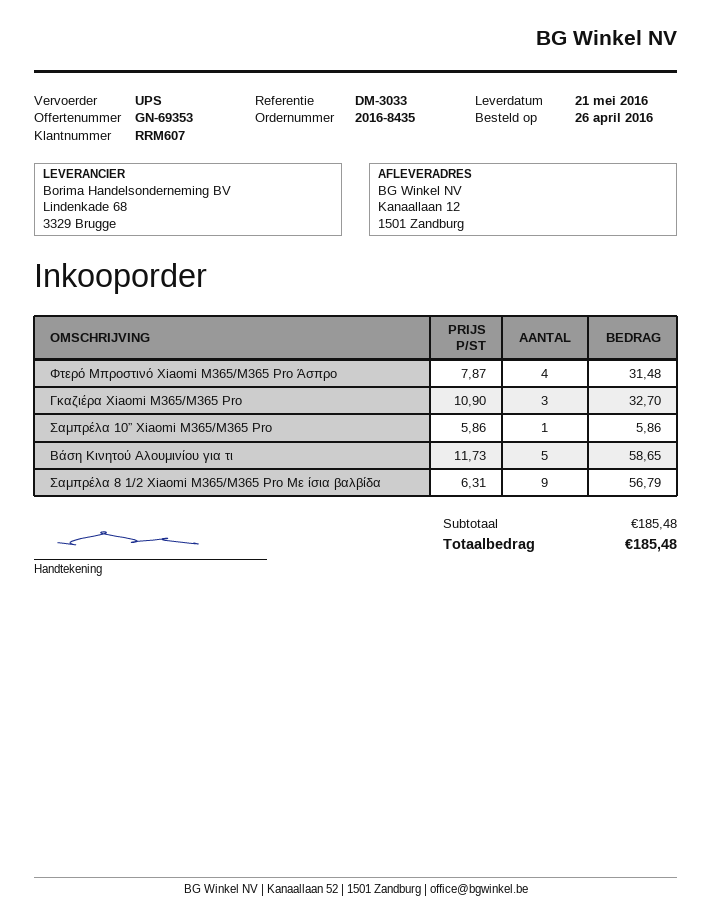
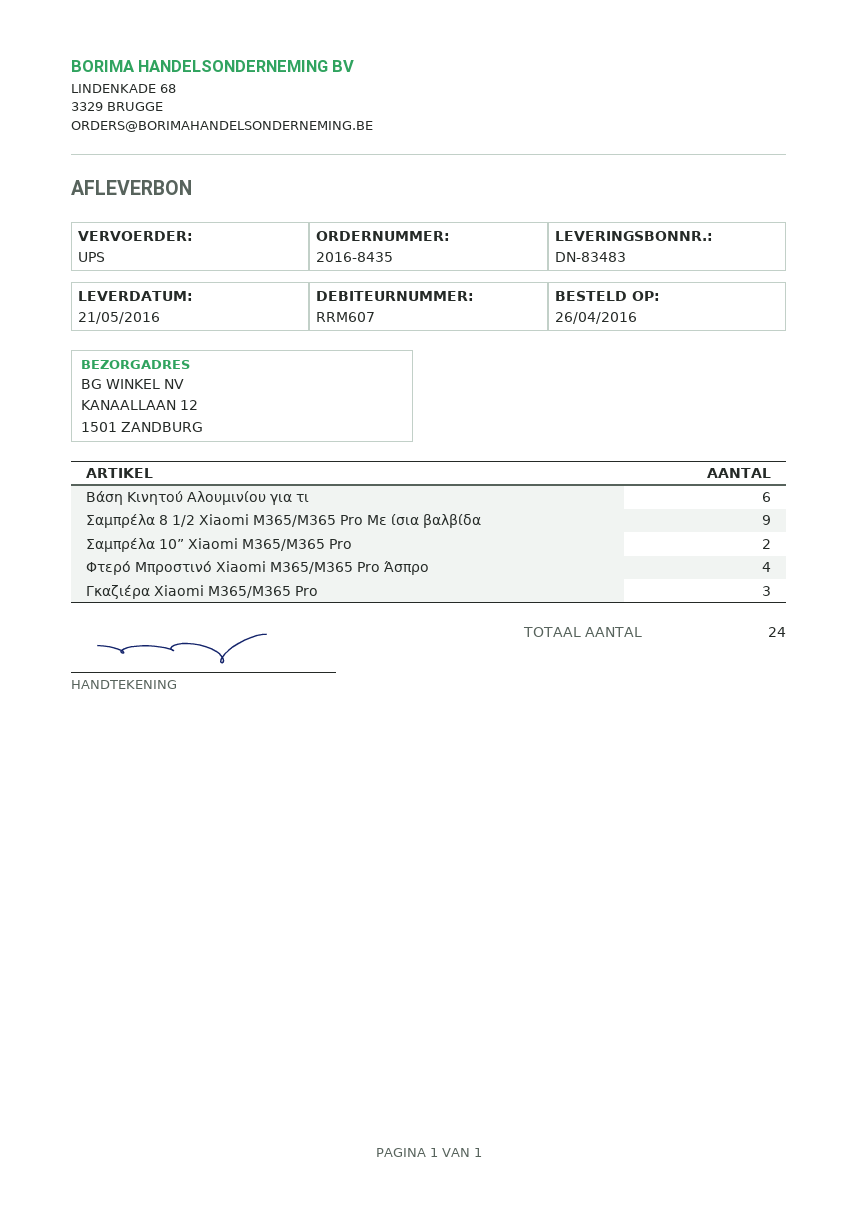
Σαμπρέλα 10” Xiaomi Μ365/Μ365 Pro: 1 -> 2
Βάση Κινητού Αλουμινίου για τι: 5 -> 6

